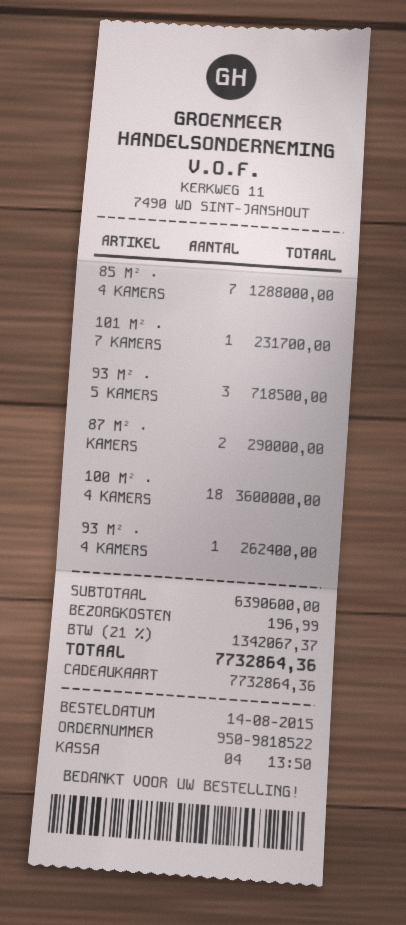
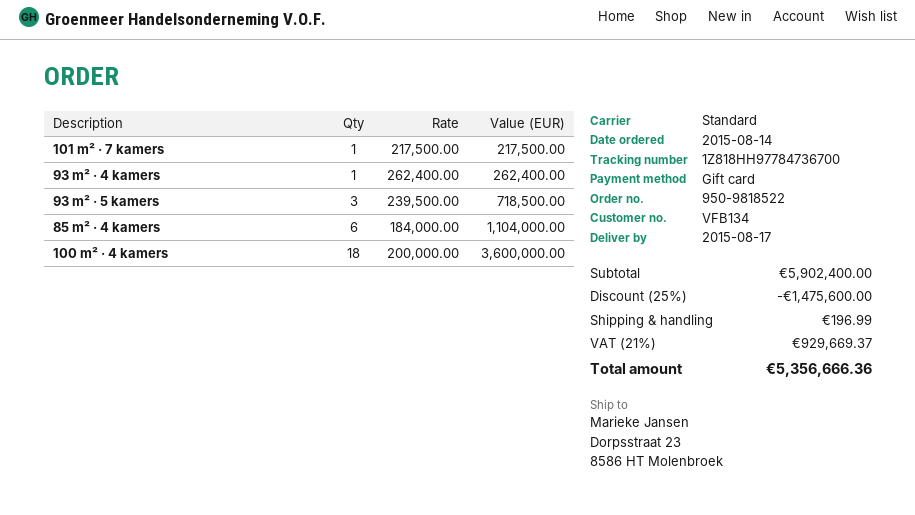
85 M² · 4 KAMERS: 7 for 1288000.00 -> 6 for 1104000.00
101 M² · 7 KAMERS: 1 for 231700.00 -> 1 for 217500.00
87 M² · KAMERS: 2 for 290000.00 -> none
subtotal: 6390600.00 -> 5902400.00
discount: none -> 25% = 1475600.00
tax: 21% = 1342067.37 -> 21% = 929669.37
total: 7732864.36 -> 5356666.36

